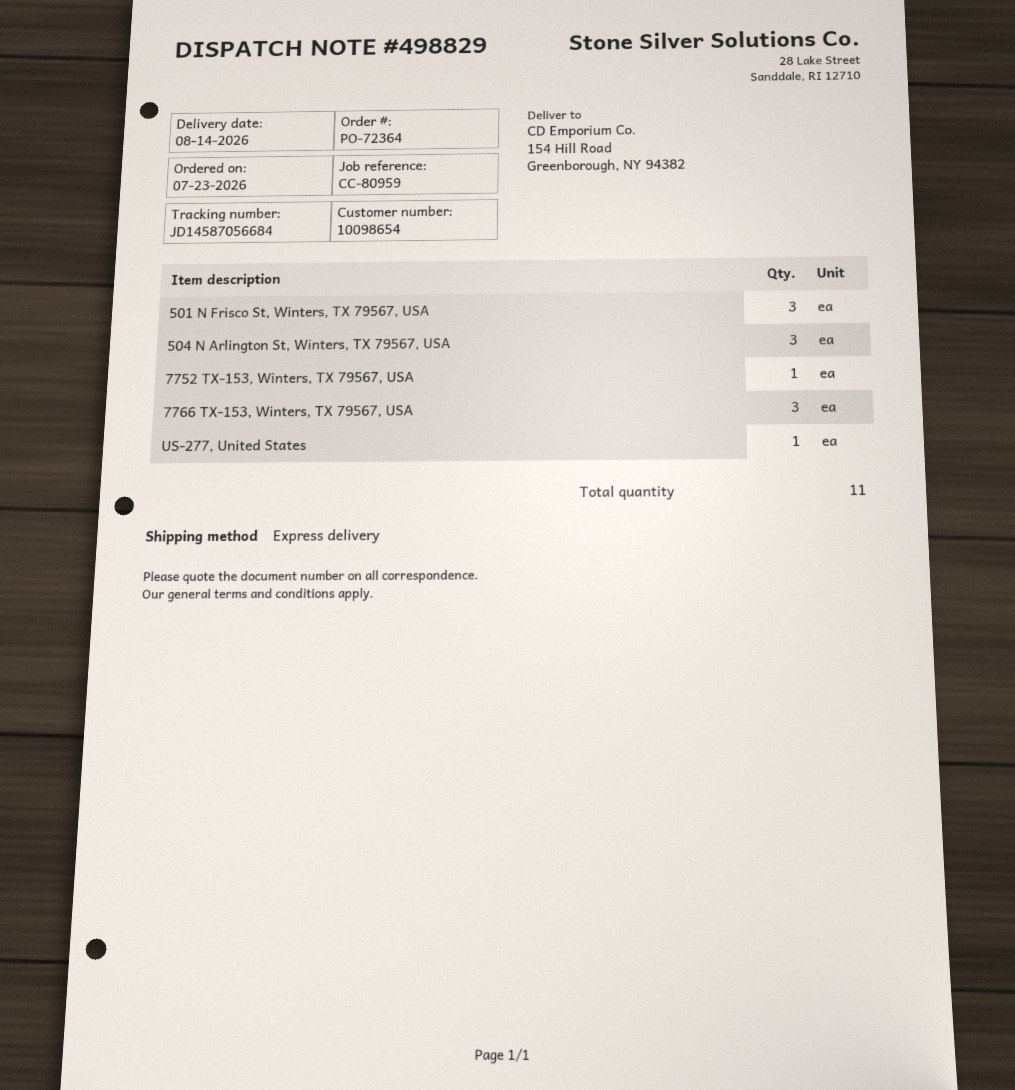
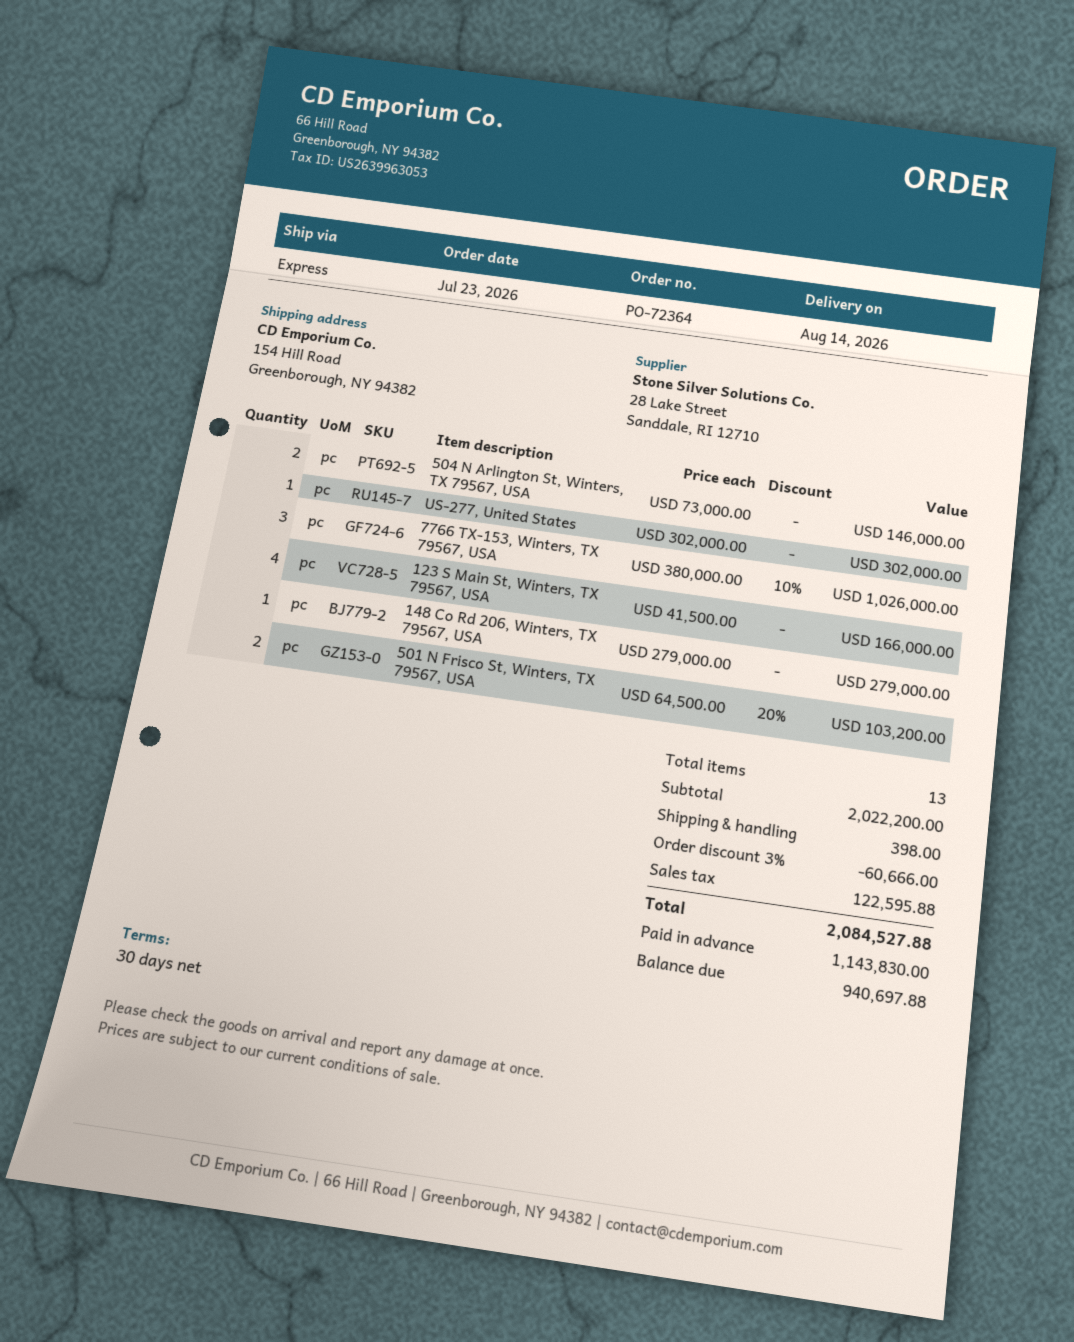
501 N Frisco St, Winters, TX 79567, USA: 3 -> 2
504 N Arlington St, Winters, TX 79567, USA: 3 -> 2
7752 TX-153, Winters, TX 79567, USA: 1 -> none
123 S Main St, Winters, TX 79567, USA: none -> 4
148 Co Rd 206, Winters, TX 79567, USA: none -> 1
total quantity: 11 -> 13

